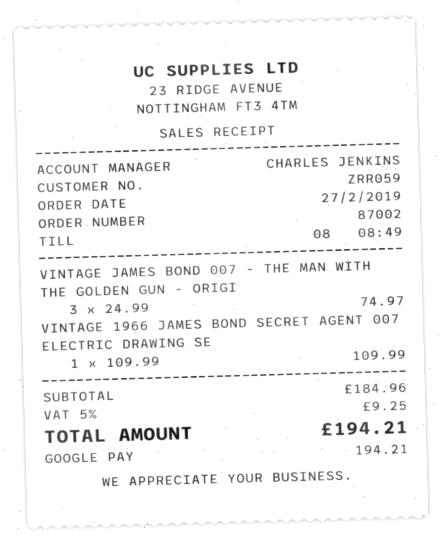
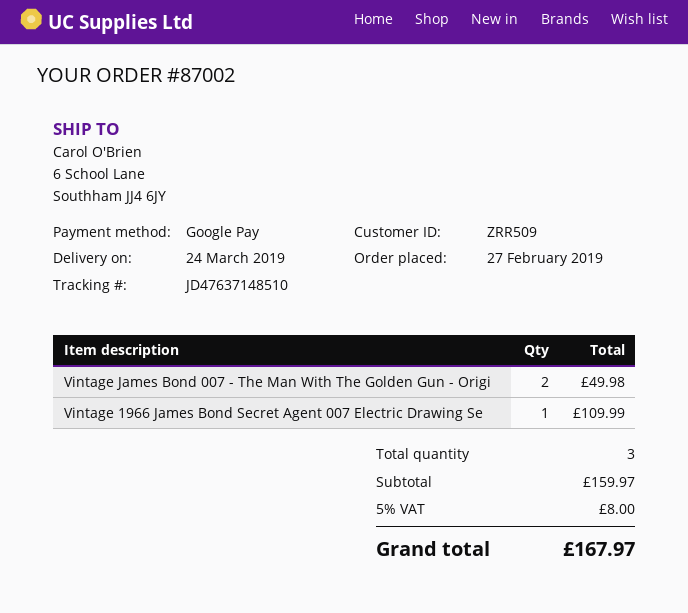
customer number: ZRR059 -> ZRR509
VINTAGE JAMES BOND 007 - THE MAN WITH THE GOLDEN GUN - ORIGI: 3 for 74.97 -> 2 for 49.98
subtotal: 184.96 -> 159.97
tax: 5% = 9.25 -> 5% = 8.00
total: 194.21 -> 167.97

